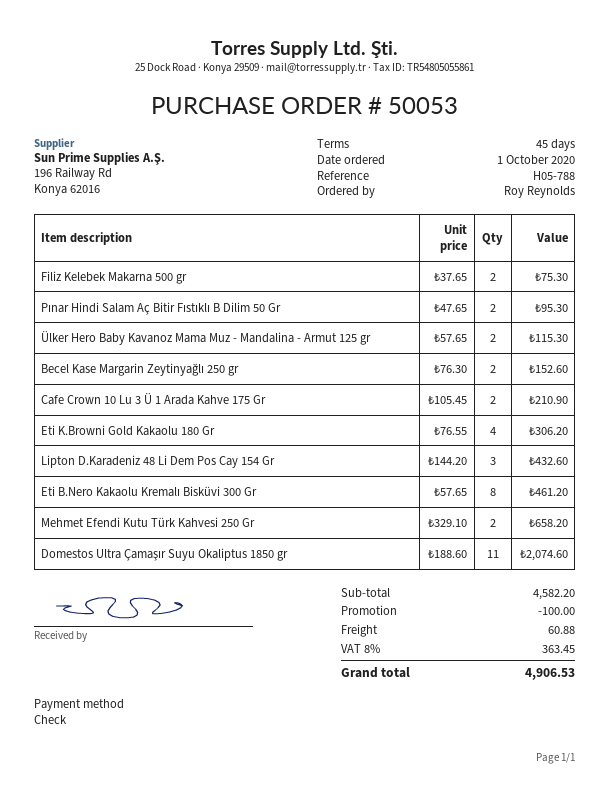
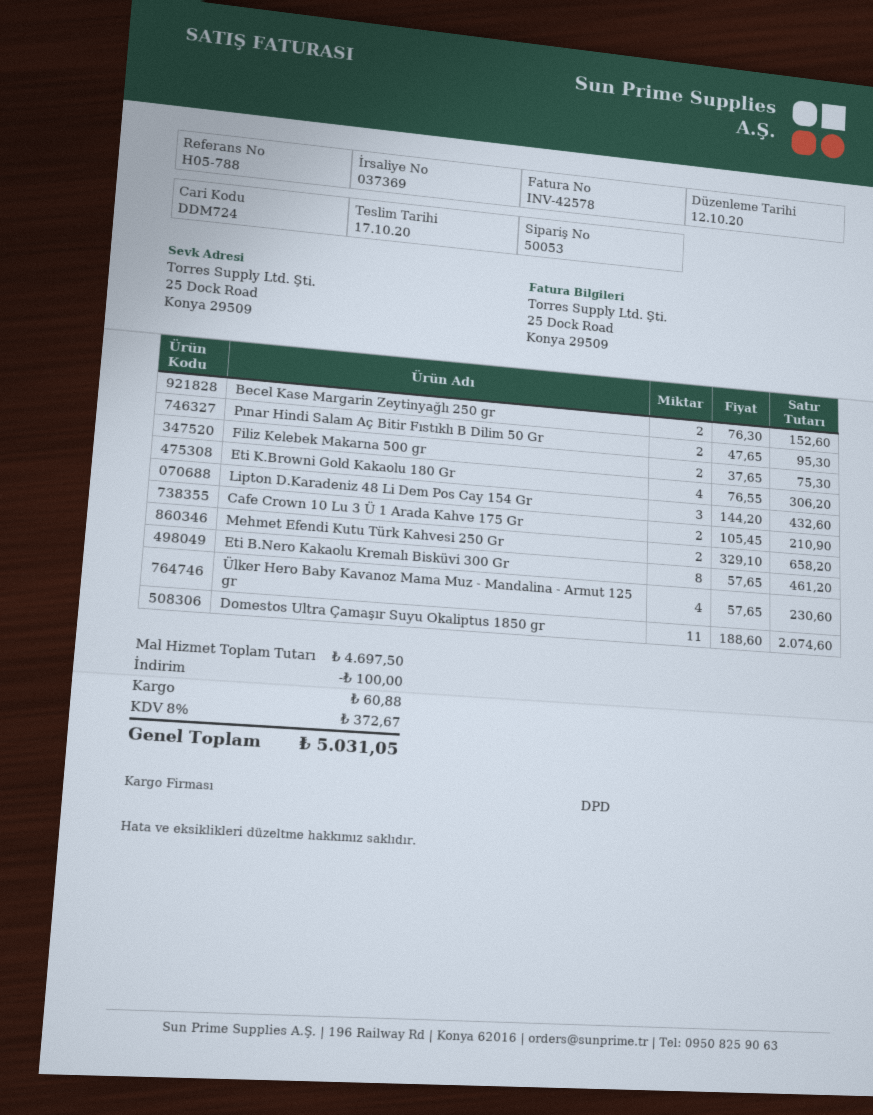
Ülker Hero Baby Kavanoz Mama Muz - Mandalina - Armut 125 gr: 2 x 57.65 = 115.30 -> 4 x 57.65 = 230.60
subtotal: 4582.20 -> 4697.50
tax: 8% = 363.45 -> 8% = 372.67
total: 4906.53 -> 5031.05

